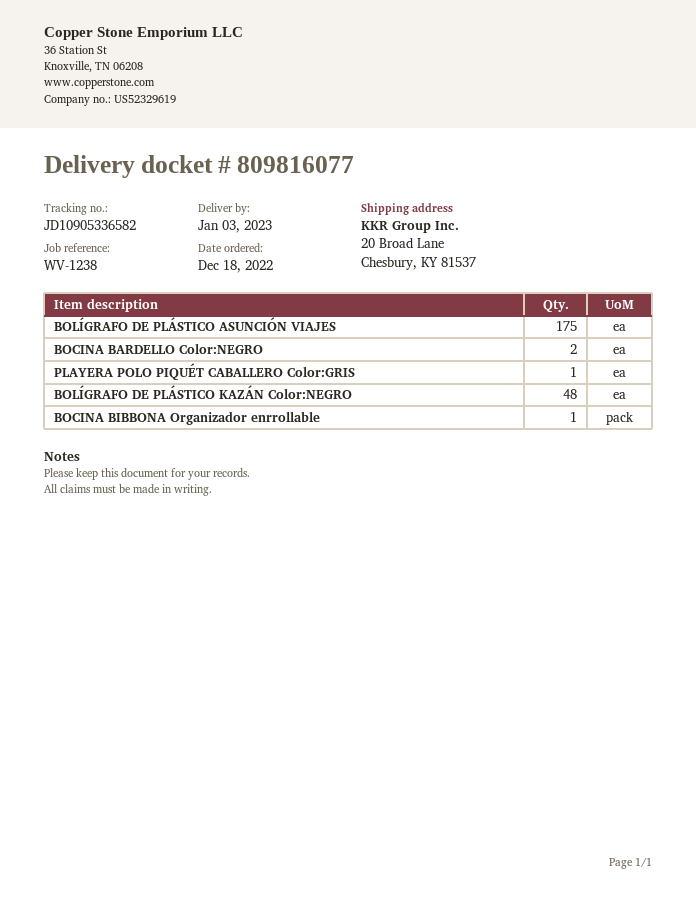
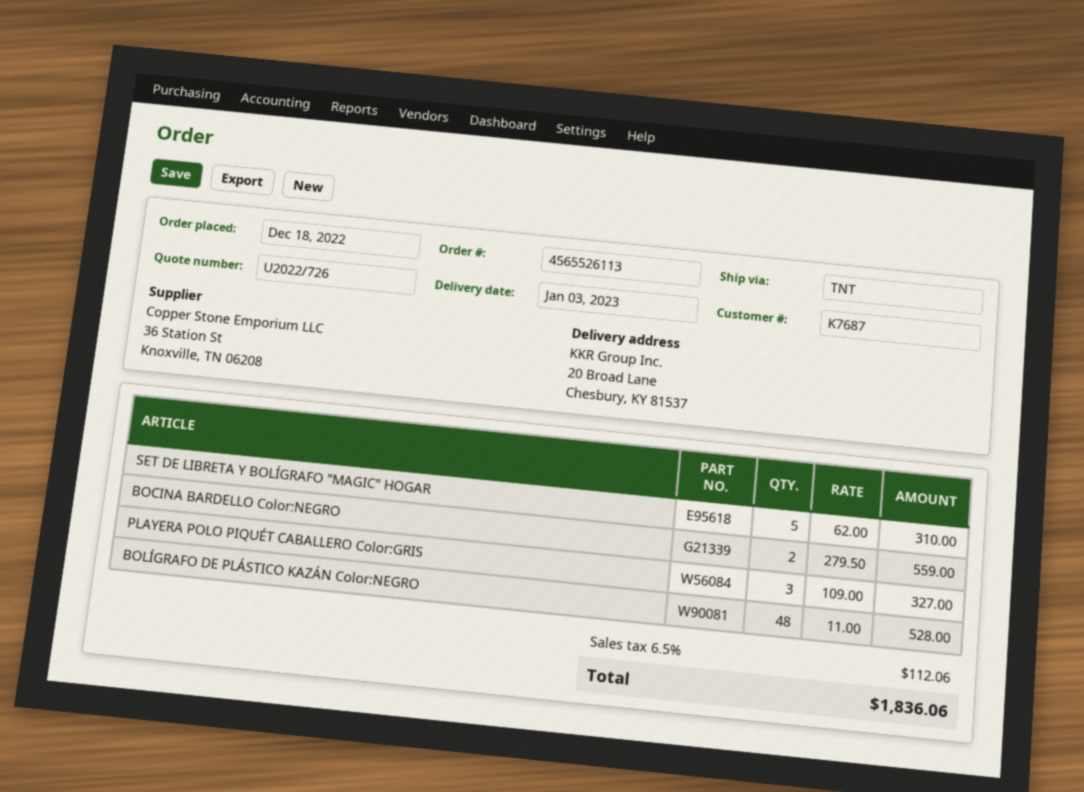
BOLÍGRAFO DE PLÁSTICO ASUNCIÓN VIAJES: 175 -> none
PLAYERA POLO PIQUÉT CABALLERO Color:GRIS: 1 -> 3
BOCINA BIBBONA Organizador enrrollable: 1 -> none
SET DE LIBRETA Y BOLÍGRAFO "MAGIC" HOGAR: none -> 5

